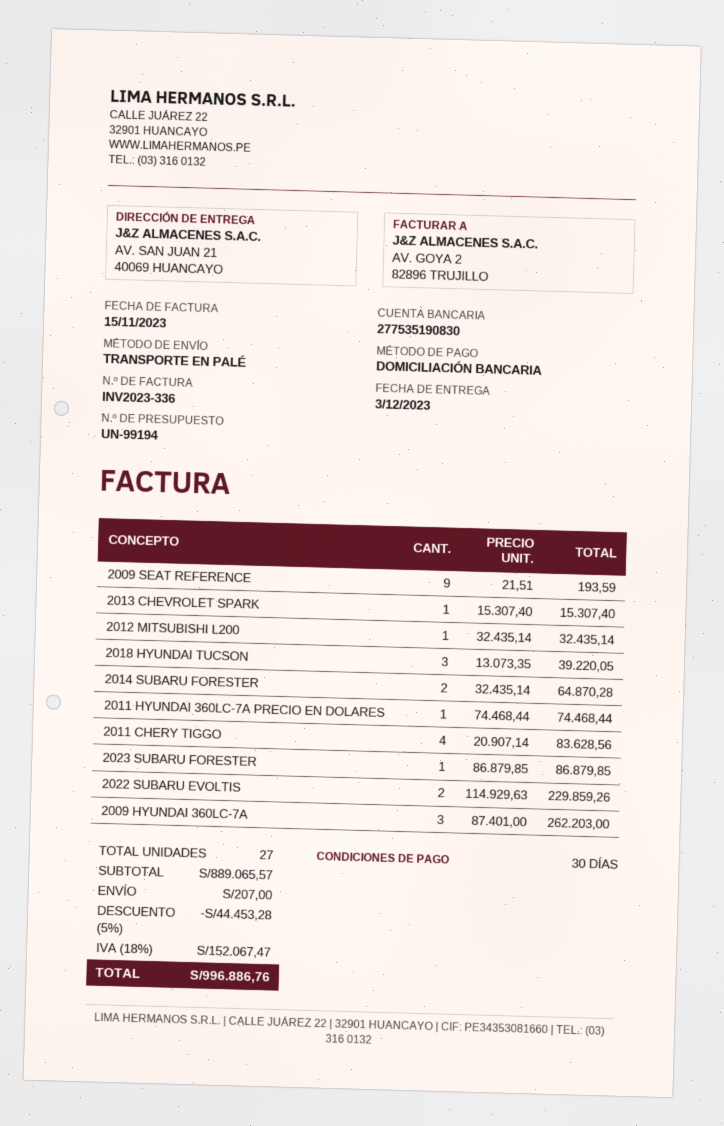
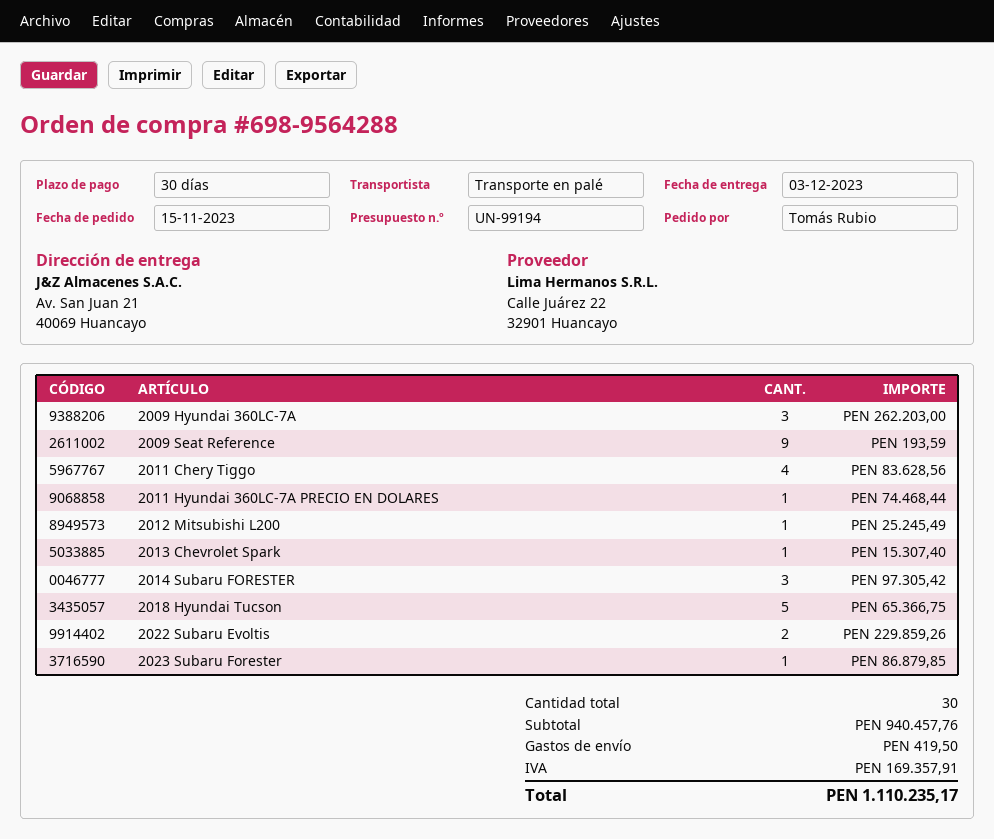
2012 MITSUBISHI L200: 1 for 32435.14 -> 1 for 25245.49
2018 HYUNDAI TUCSON: 3 for 39220.05 -> 5 for 65366.75
2014 SUBARU FORESTER: 2 for 64870.28 -> 3 for 97305.42
total quantity: 27 -> 30
subtotal: 889065.57 -> 940457.76
discount: 5% = 44453.28 -> none
shipping: 207.00 -> 419.50
tax: 152067.47 -> 169357.91
total: 996886.76 -> 1110235.17

